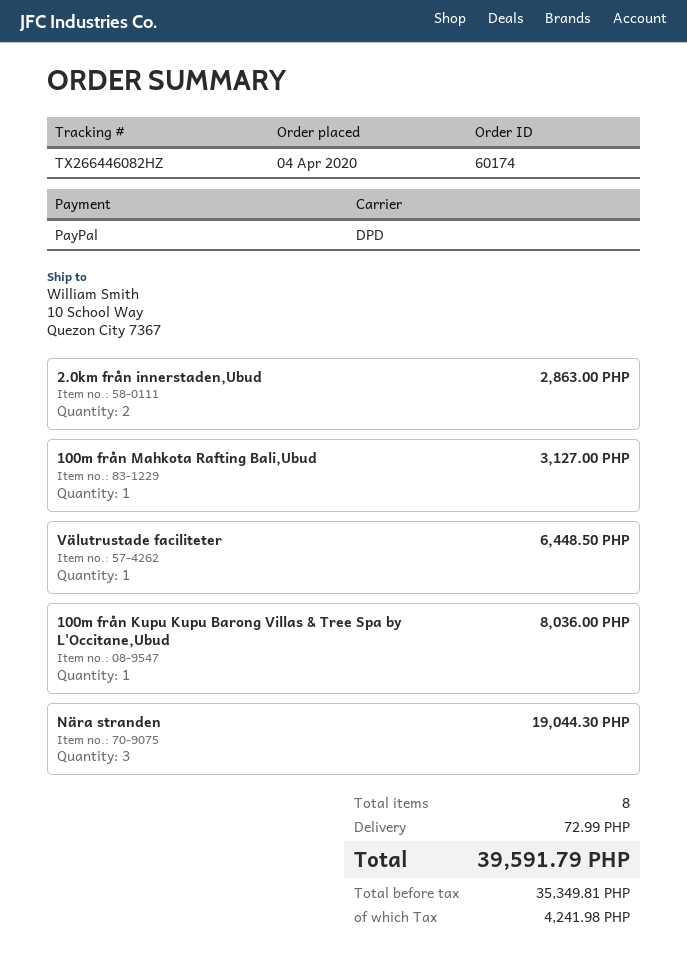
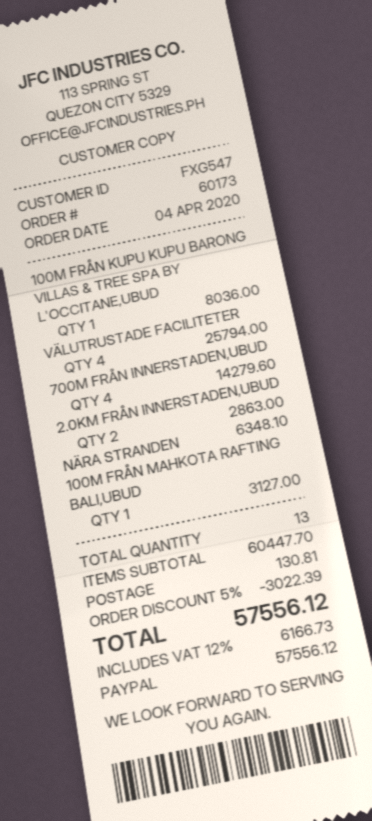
order number: 60174 -> 60173
Välutrustade faciliteter: 1 for 6448.50 -> 4 for 25794.00
Nära stranden: 3 for 19044.30 -> 1 for 6348.10
700M FRÅN INNERSTADEN,UBUD: none -> 4 for 14279.60
total quantity: 8 -> 13
discount: none -> 5% = 3022.39
shipping: 72.99 -> 130.81
tax: 4241.98 -> 6166.73
total: 39591.79 -> 57556.12

